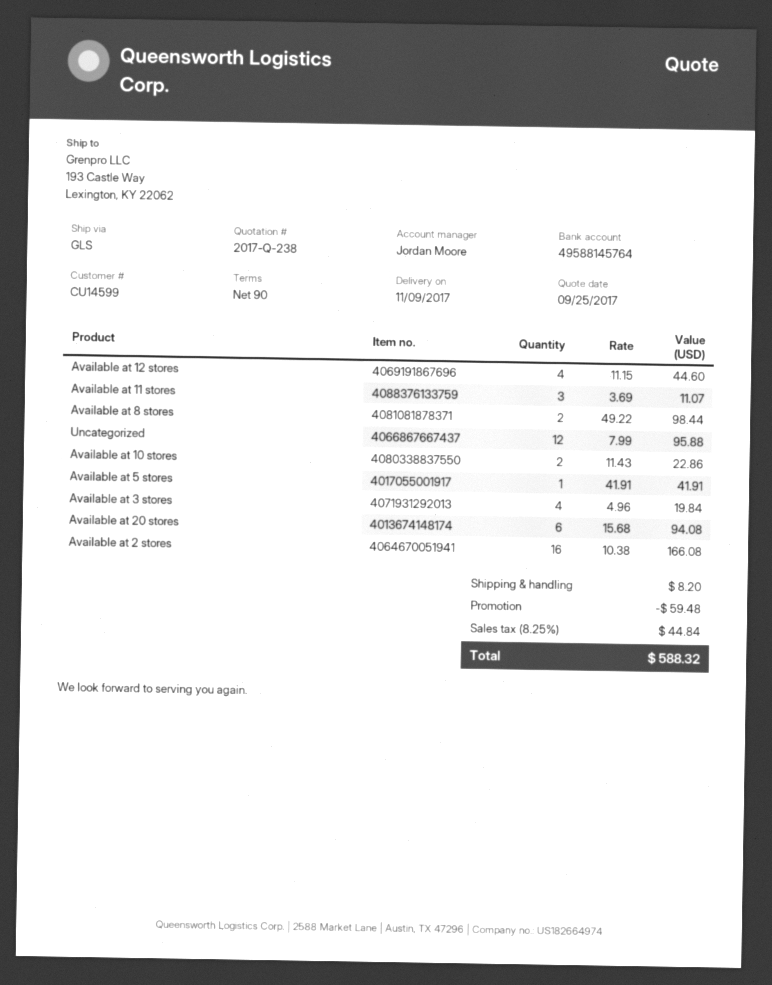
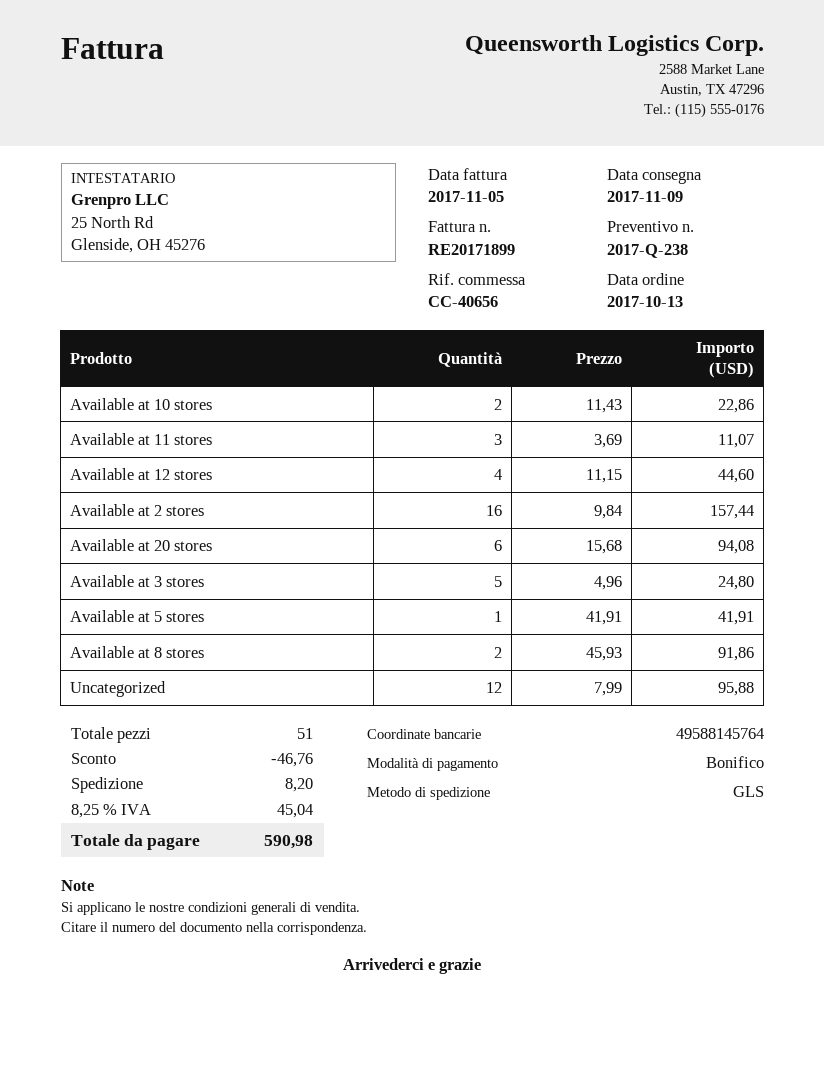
Available at 8 stores: 2 x 49.22 = 98.44 -> 2 x 45.93 = 91.86
Available at 3 stores: 4 x 4.96 = 19.84 -> 5 x 4.96 = 24.80
Available at 2 stores: 16 x 10.38 = 166.08 -> 16 x 9.84 = 157.44
discount: 59.48 -> 46.76
tax: 8.25% = 44.84 -> 8.25% = 45.04
total: 588.32 -> 590.98

